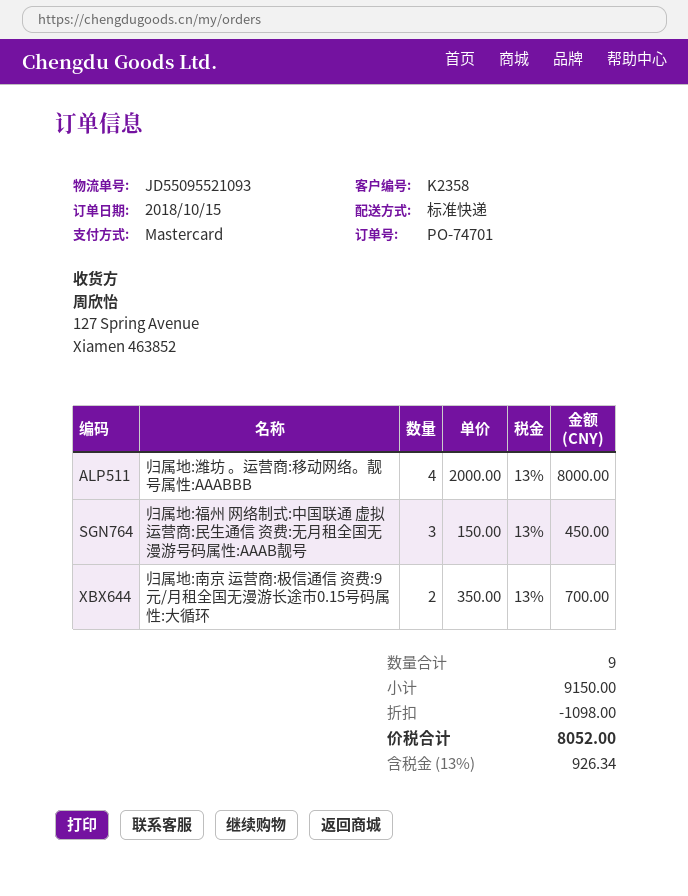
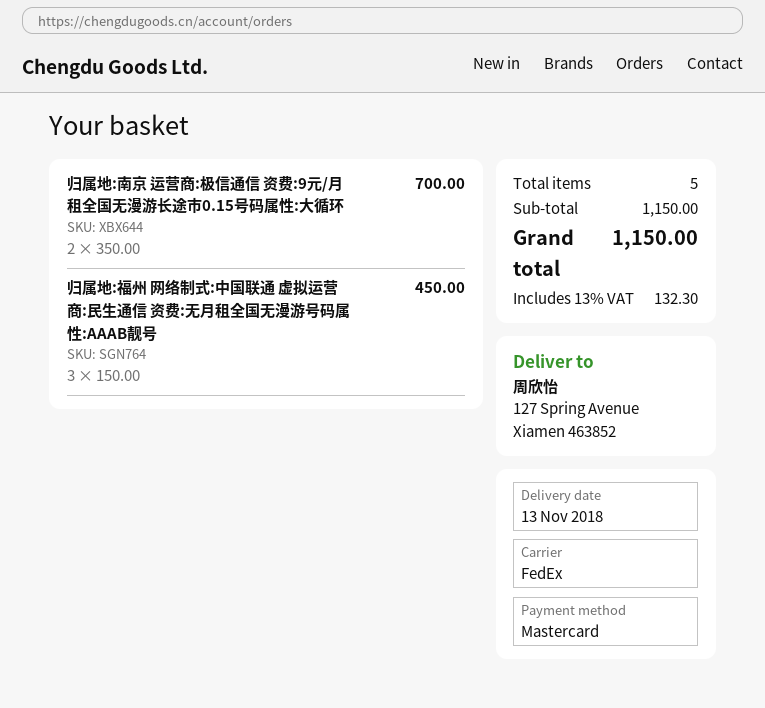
shipping method: standard -> FedEx
归属地:潍坊 。运营商:移动网络。靓号属性:AAABBB: 4 x 2000.00 = 8000.00 -> none
total quantity: 9 -> 5
subtotal: 9150.00 -> 1150.00
discount: 1098.00 -> none
tax: 13% = 926.34 -> 13% = 132.30
total: 8052.00 -> 1150.00

